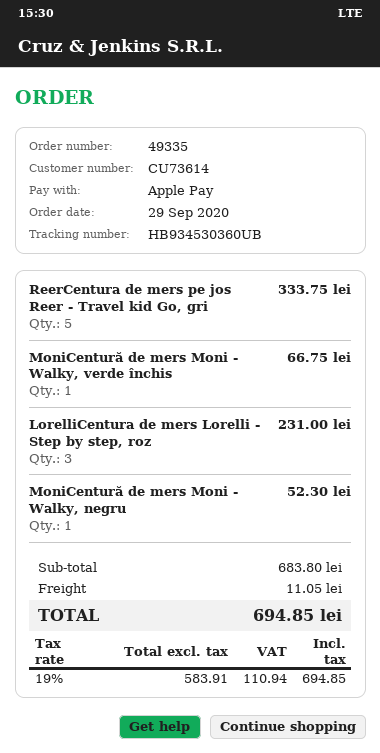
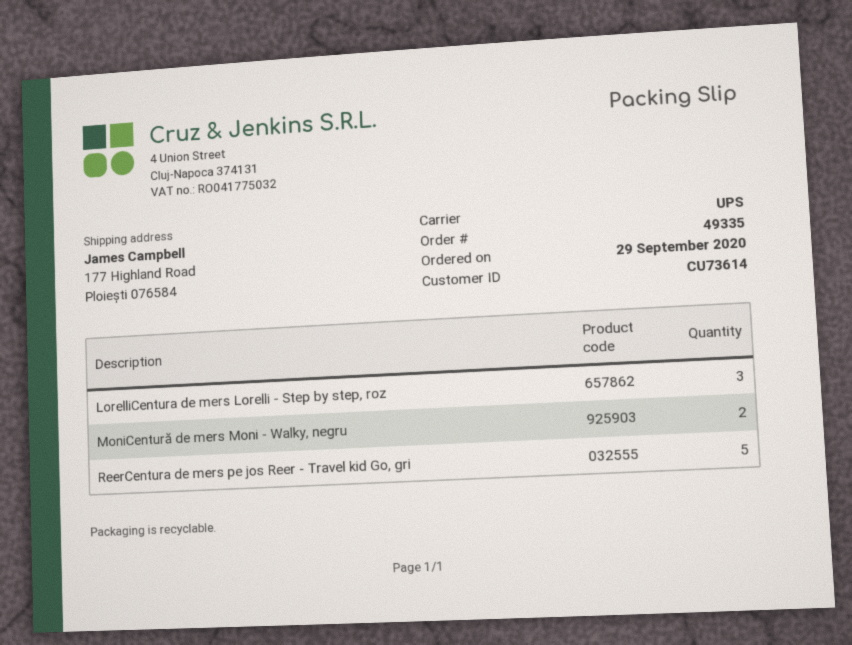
MoniCentură de mers Moni - Walky, verde închis: 1 -> none
MoniCentură de mers Moni - Walky, negru: 1 -> 2

